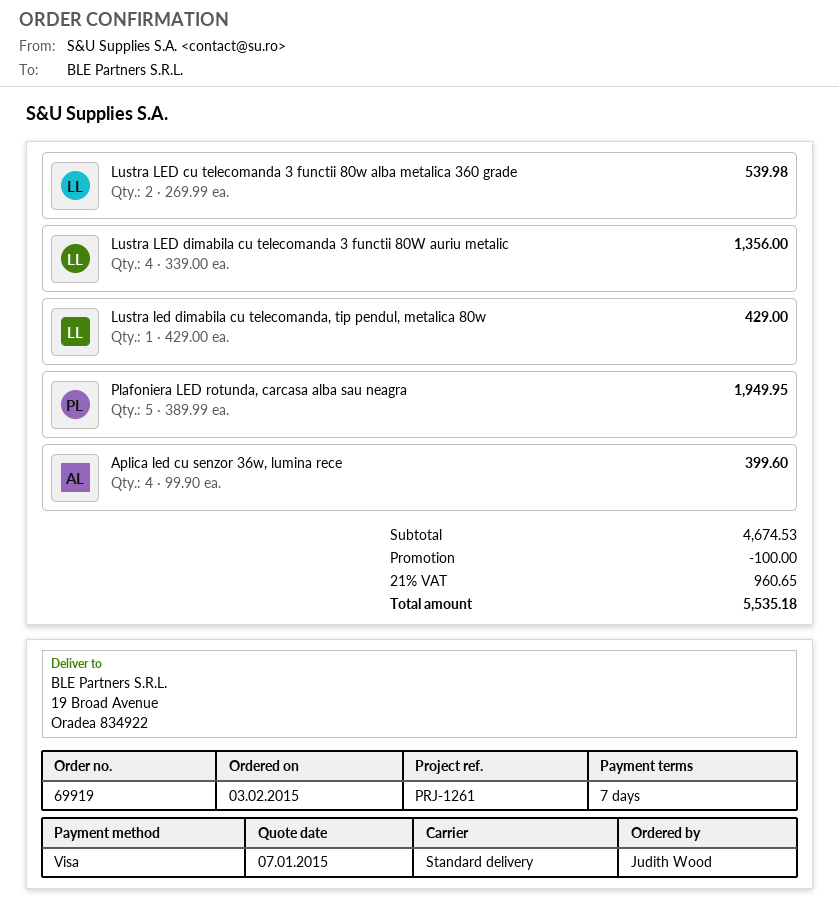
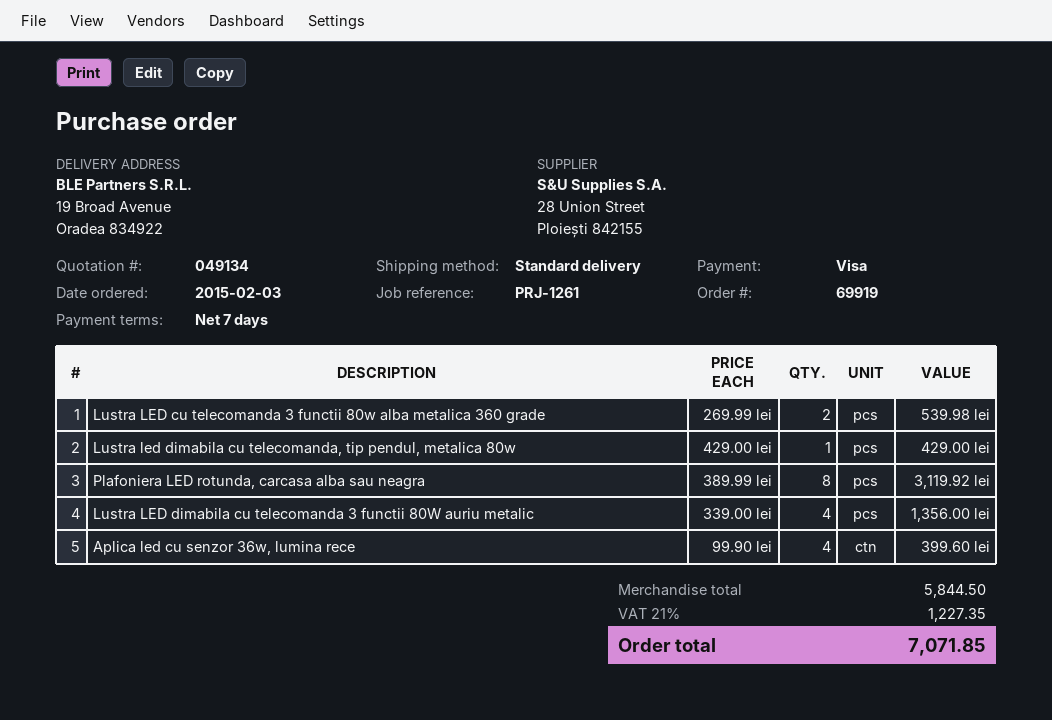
Plafoniera LED rotunda, carcasa alba sau neagra: 5 x 389.99 = 1949.95 -> 8 x 389.99 = 3119.92
subtotal: 4674.53 -> 5844.50
discount: 100.00 -> none
tax: 21% = 960.65 -> 21% = 1227.35
total: 5535.18 -> 7071.85

